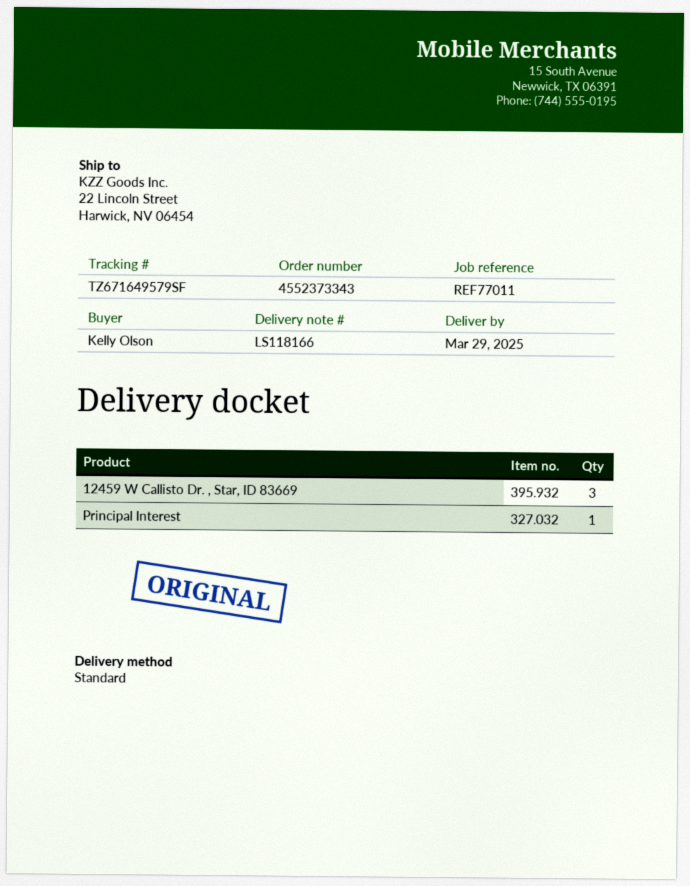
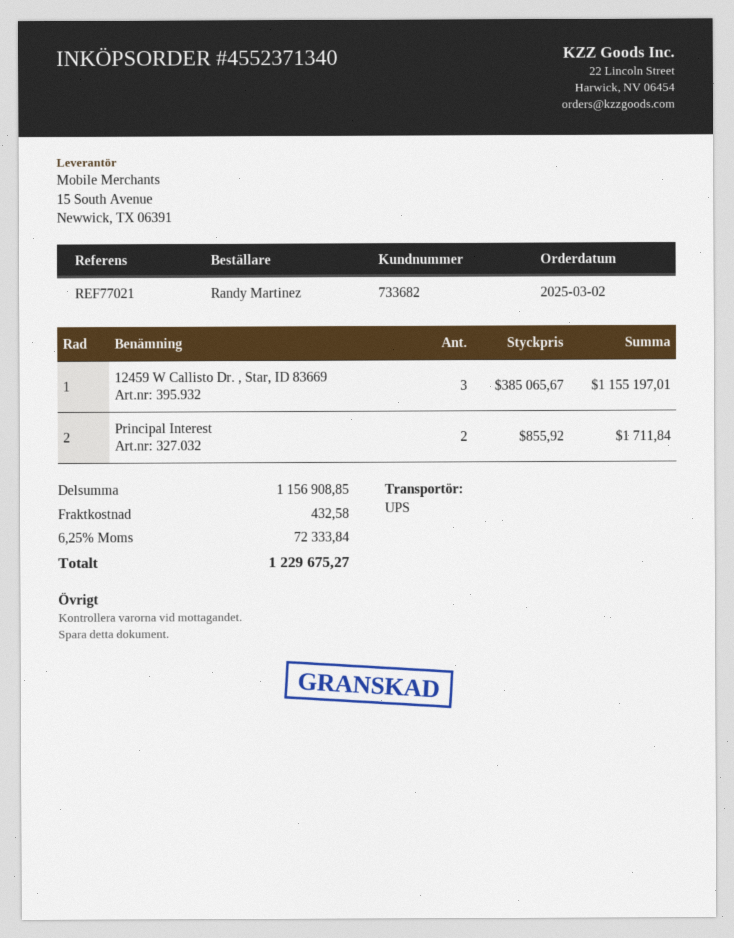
order number: 4552373343 -> 4552371340
reference: REF77011 -> REF77021
ordered by: Kelly Olson -> Randy Martinez
shipping method: standard -> UPS
Principal Interest: 1 -> 2

